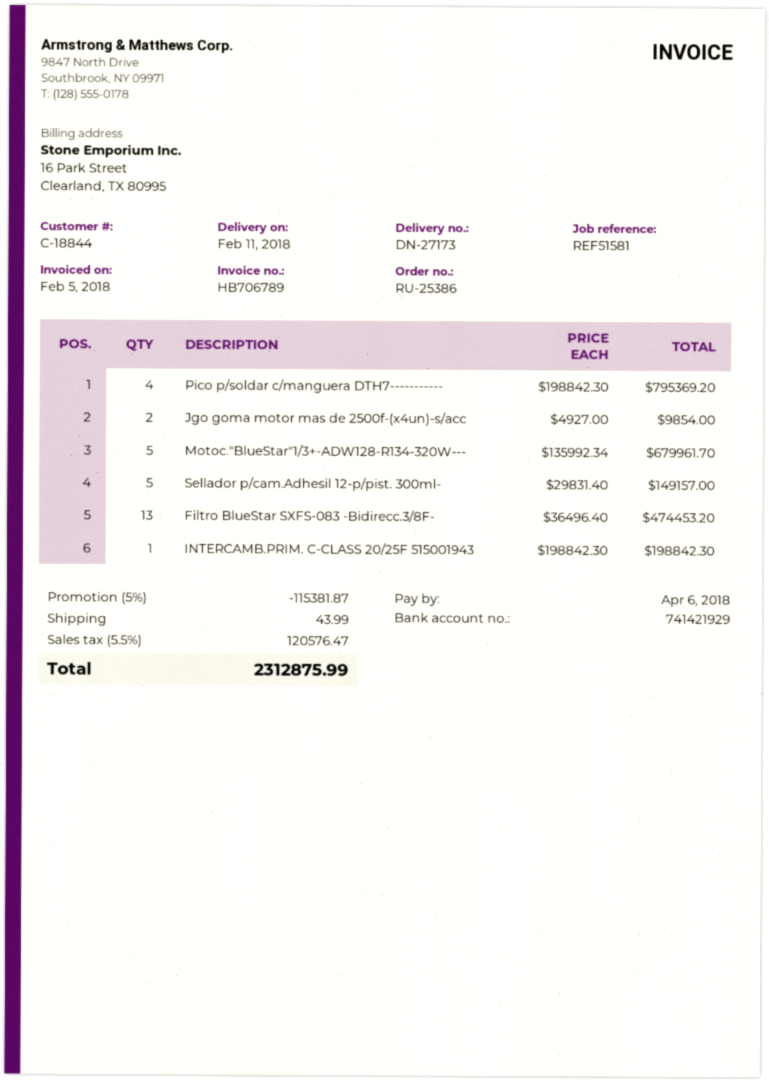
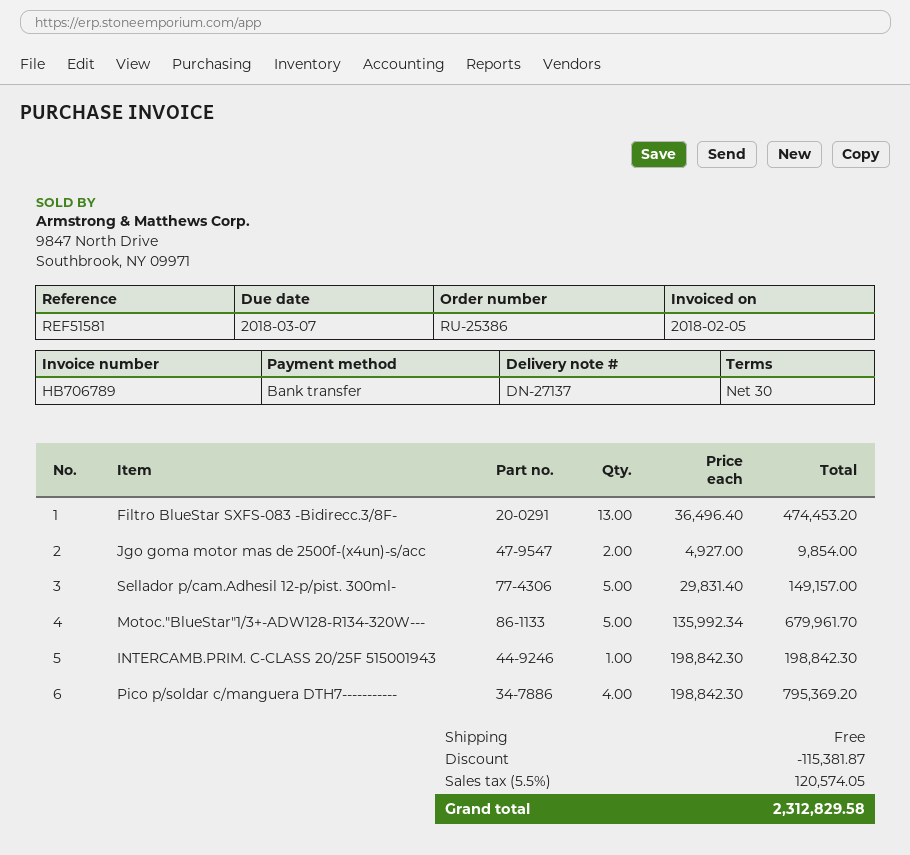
delivery note number: DN-27173 -> DN-27137
due date: 2018-04-06 -> 2018-03-07
shipping: 43.99 -> 0.00
tax: 5.5% = 120576.47 -> 5.5% = 120574.05
total: 2312875.99 -> 2312829.58

